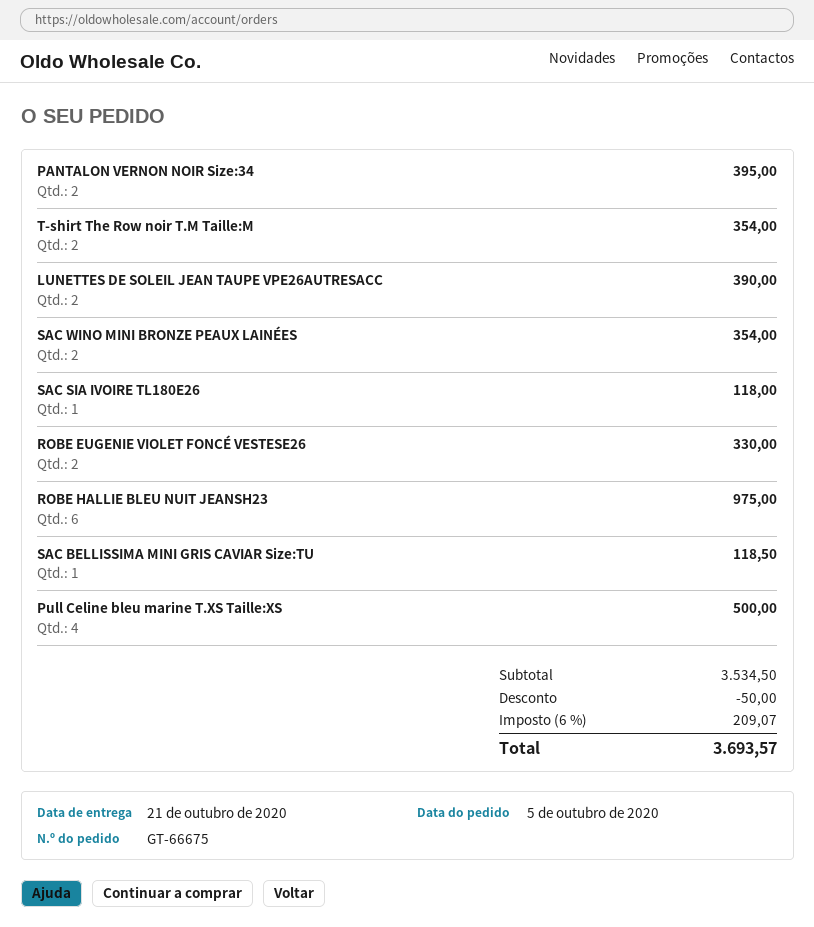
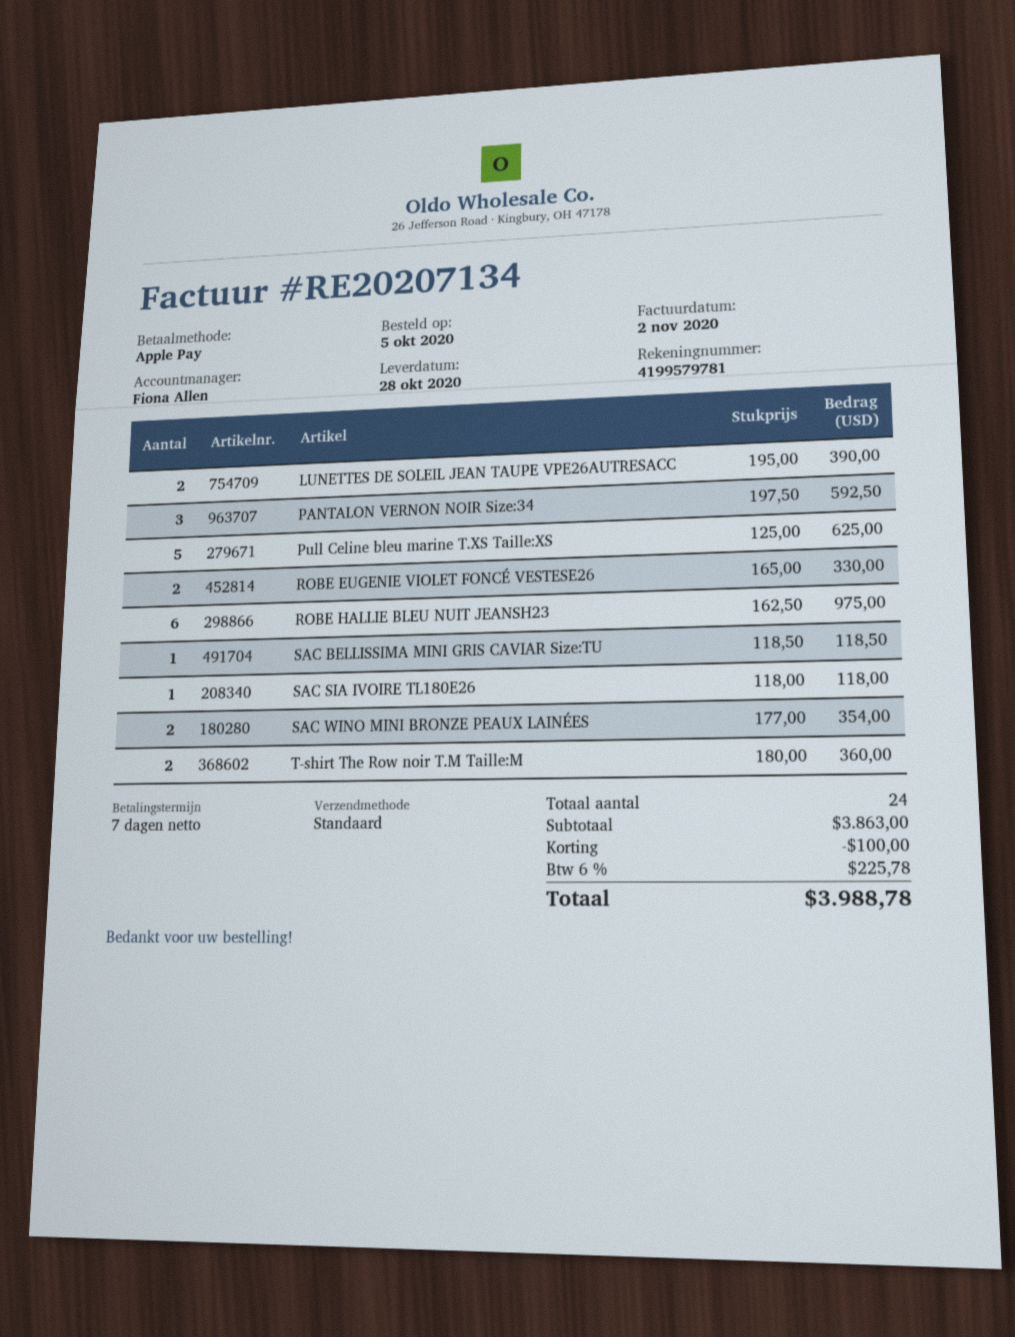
delivery date: 2020-10-21 -> 2020-10-28
PANTALON VERNON NOIR Size:34: 2 for 395.00 -> 3 for 592.50
T-shirt The Row noir T.M Taille:M: 2 for 354.00 -> 2 for 360.00
Pull Celine bleu marine T.XS Taille:XS: 4 for 500.00 -> 5 for 625.00
subtotal: 3534.50 -> 3863.00
discount: 50.00 -> 100.00
tax: 6% = 209.07 -> 6% = 225.78
total: 3693.57 -> 3988.78

